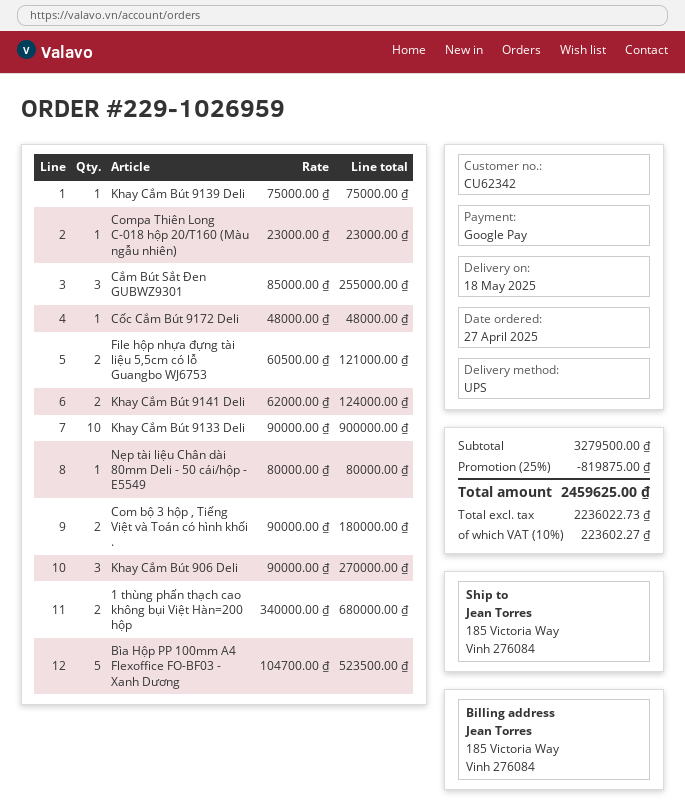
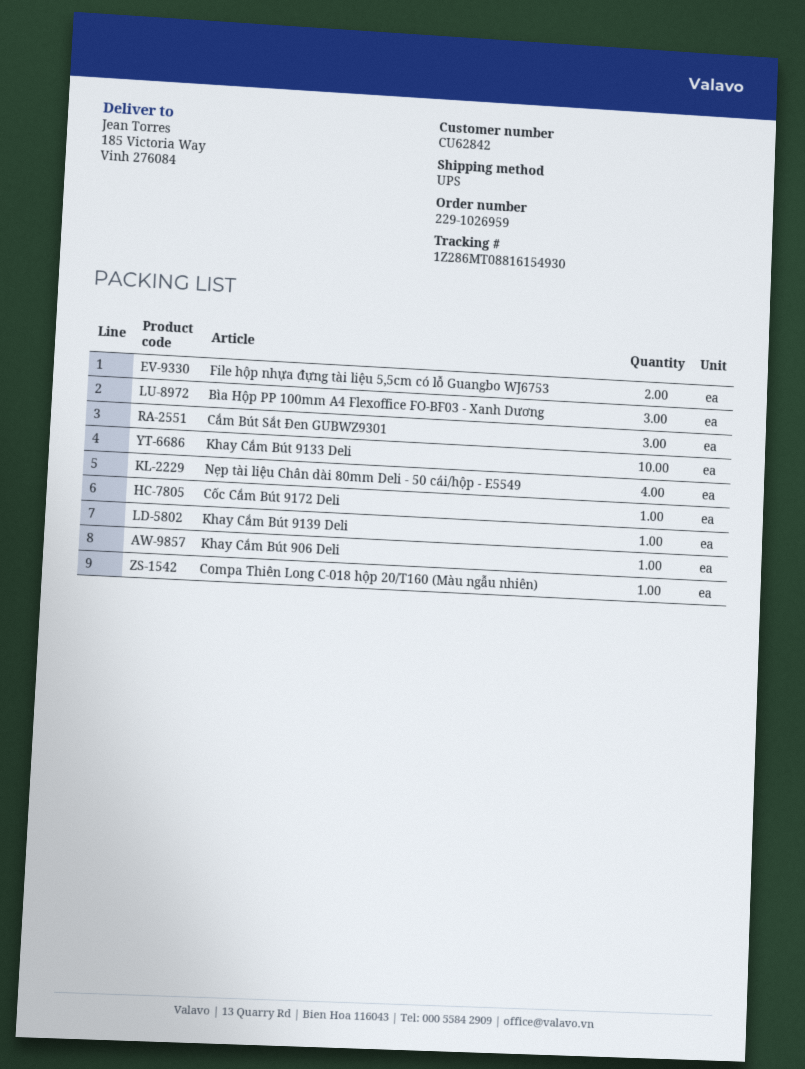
customer number: CU62342 -> CU62842
Khay Cắm Bút 9141 Deli: 2 -> none
Nẹp tài liệu Chân dài 80mm Deli - 50 cái/hộp - E5549: 1 -> 4
Com bộ 3 hộp , Tiếng Việt và Toán có hình khối .: 2 -> none
Khay Cắm Bút 906 Deli: 3 -> 1
1 thùng phấn thạch cao không bụi Việt Hàn=200 hộp: 2 -> none
Bìa Hộp PP 100mm A4 Flexoffice FO-BF03 - Xanh Dương: 5 -> 3

